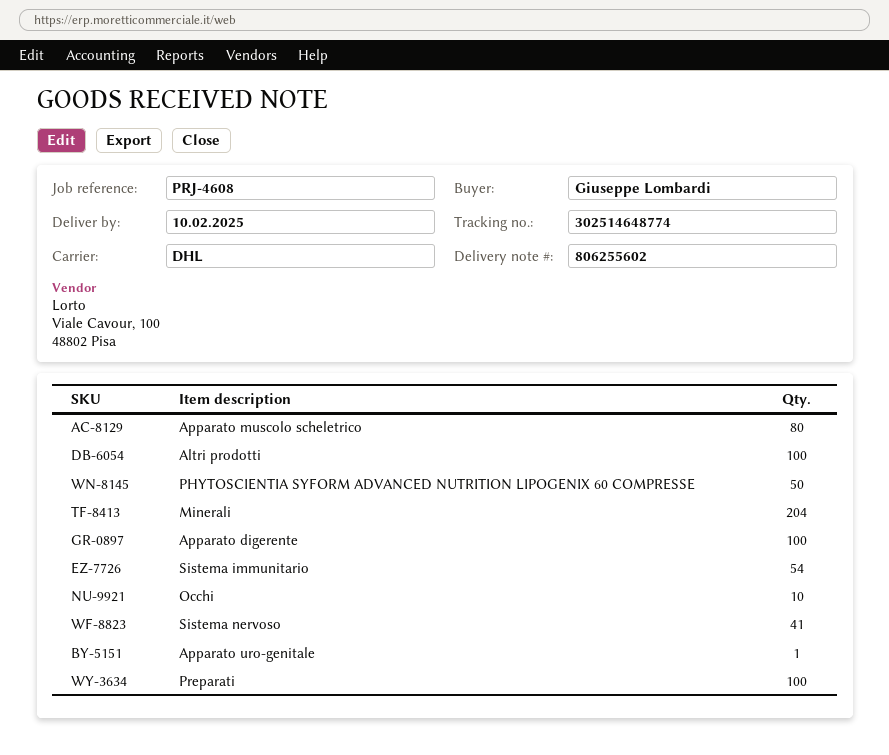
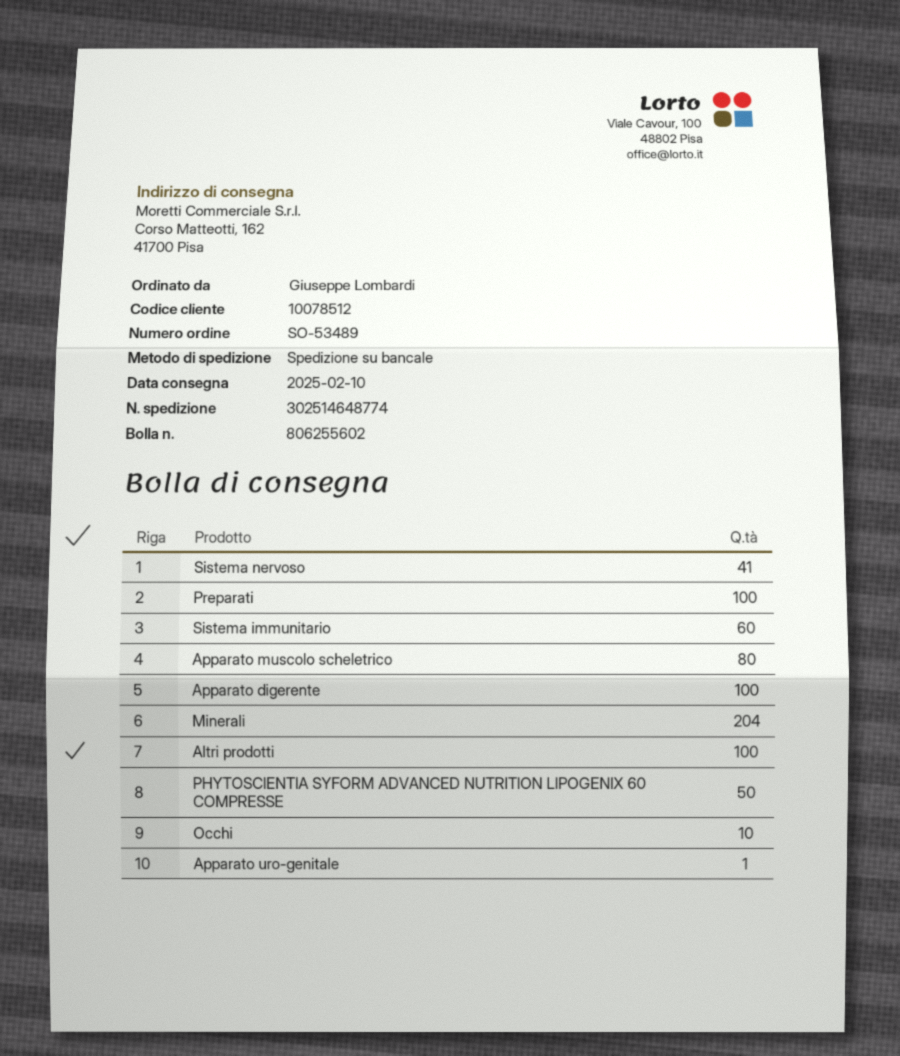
shipping method: DHL -> pallet freight
Sistema immunitario: 54 -> 60

